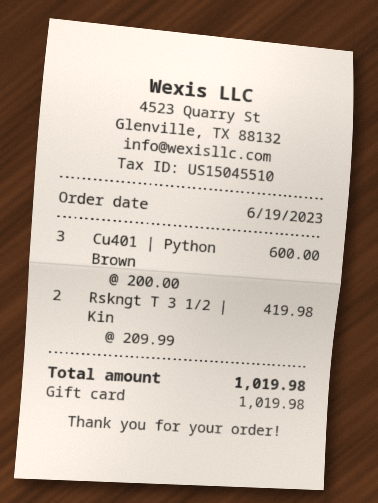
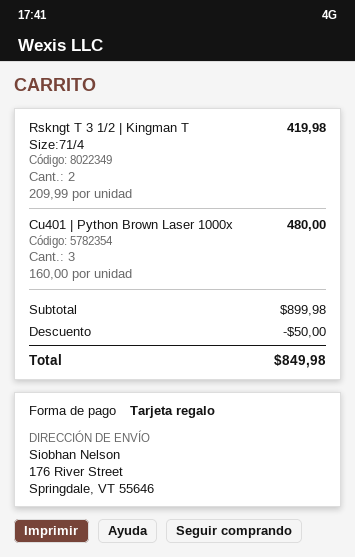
Cu401 | Python Brown: 3 x 200.00 = 600.00 -> 3 x 160.00 = 480.00
discount: none -> 50.00
total: 1019.98 -> 849.98

